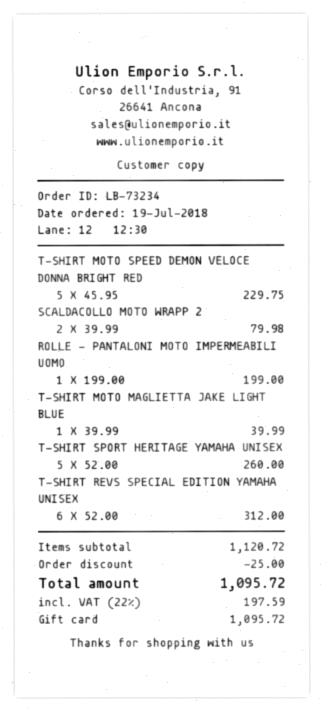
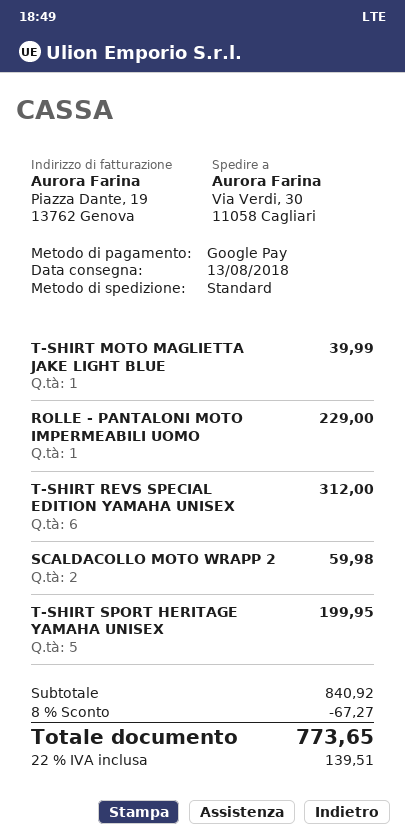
payment method: gift card -> Google Pay
T-SHIRT MOTO SPEED DEMON VELOCE DONNA BRIGHT RED: 5 for 229.75 -> none
SCALDACOLLO MOTO WRAPP 2: 2 for 79.98 -> 2 for 59.98
ROLLE - PANTALONI MOTO IMPERMEABILI UOMO: 1 for 199.00 -> 1 for 229.00
T-SHIRT SPORT HERITAGE YAMAHA UNISEX: 5 for 260.00 -> 5 for 199.95
subtotal: 1120.72 -> 840.92
discount: 25.00 -> 67.27
tax: 22% = 197.59 -> 22% = 139.51
total: 1095.72 -> 773.65

